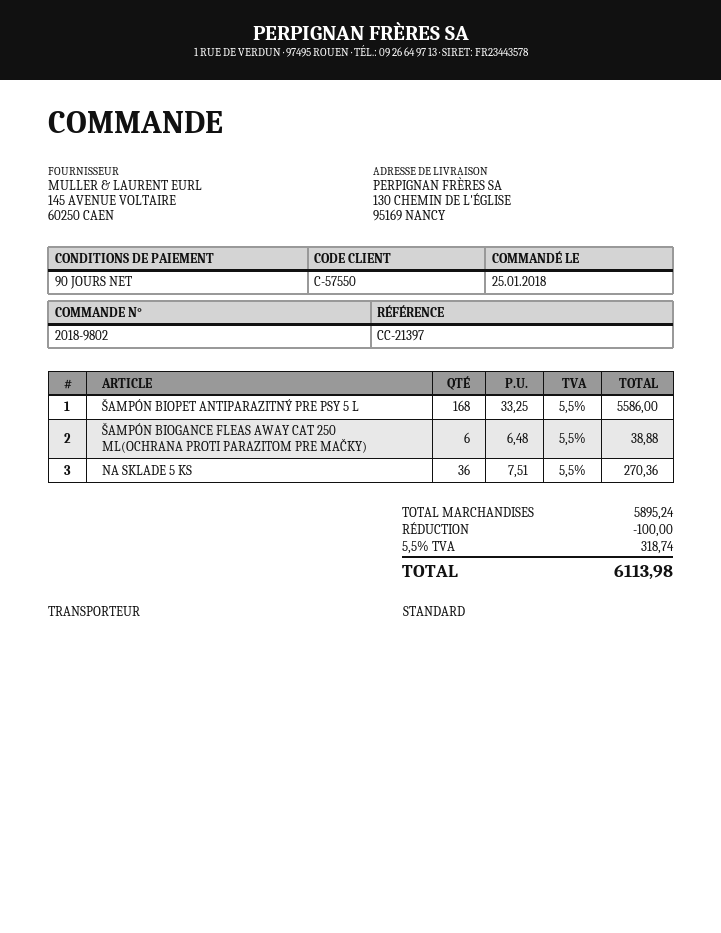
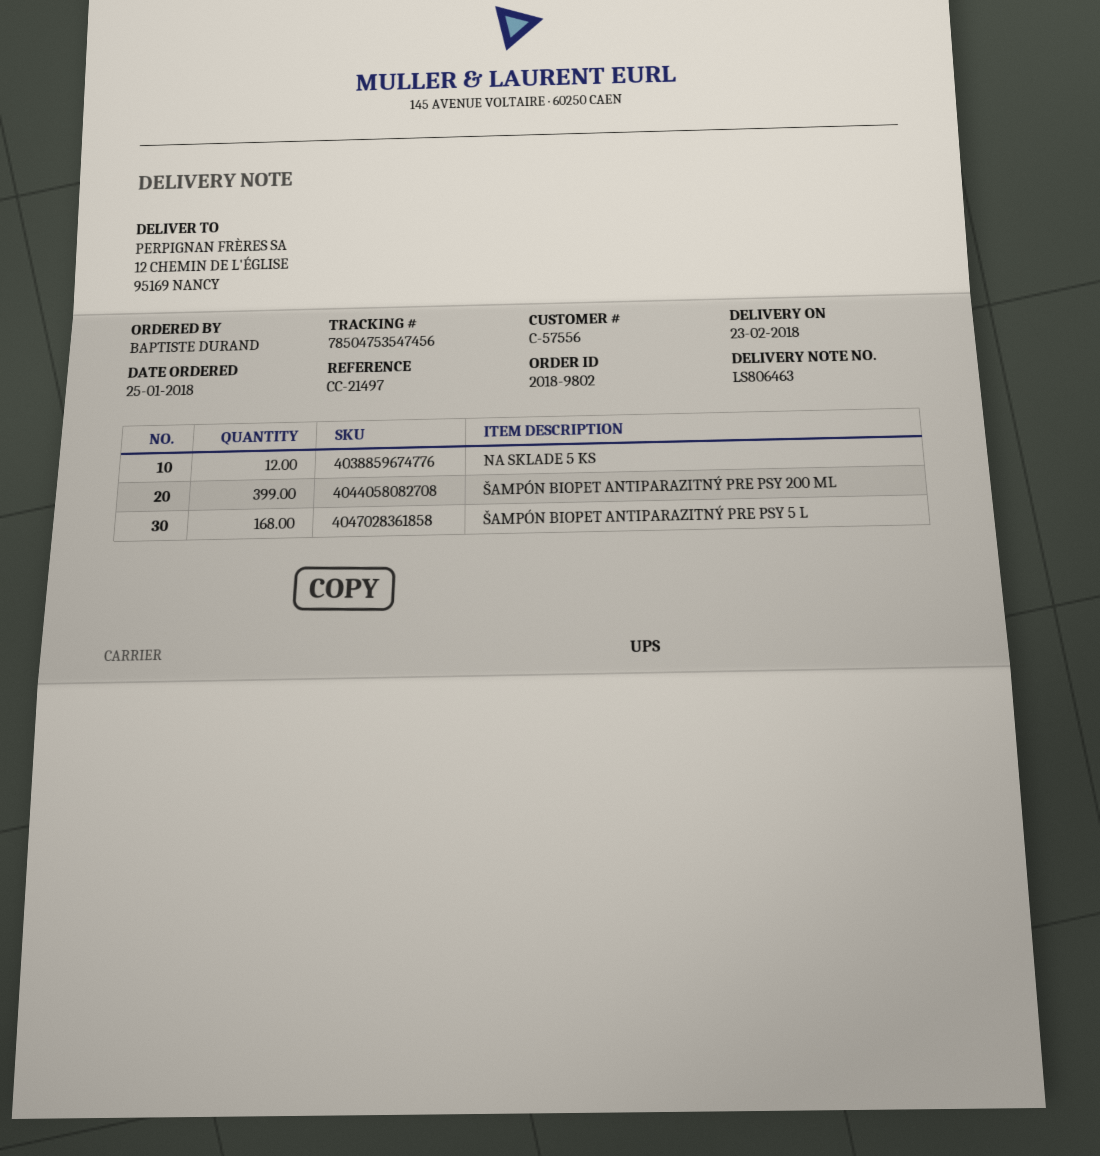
customer number: C-57550 -> C-57556
reference: CC-21397 -> CC-21497
shipping method: standard -> UPS
ship to: 130 CHEMIN DE L'ÉGLISE, 95169 NANCY -> 12 CHEMIN DE L'ÉGLISE, 95169 NANCY
ŠAMPÓN BIOGANCE FLEAS AWAY CAT 250 ML(OCHRANA PROTI PARAZITOM PRE MAČKY): 6 -> none
NA SKLADE 5 KS: 36 -> 12
ŠAMPÓN BIOPET ANTIPARAZITNÝ PRE PSY 200 ML: none -> 399

